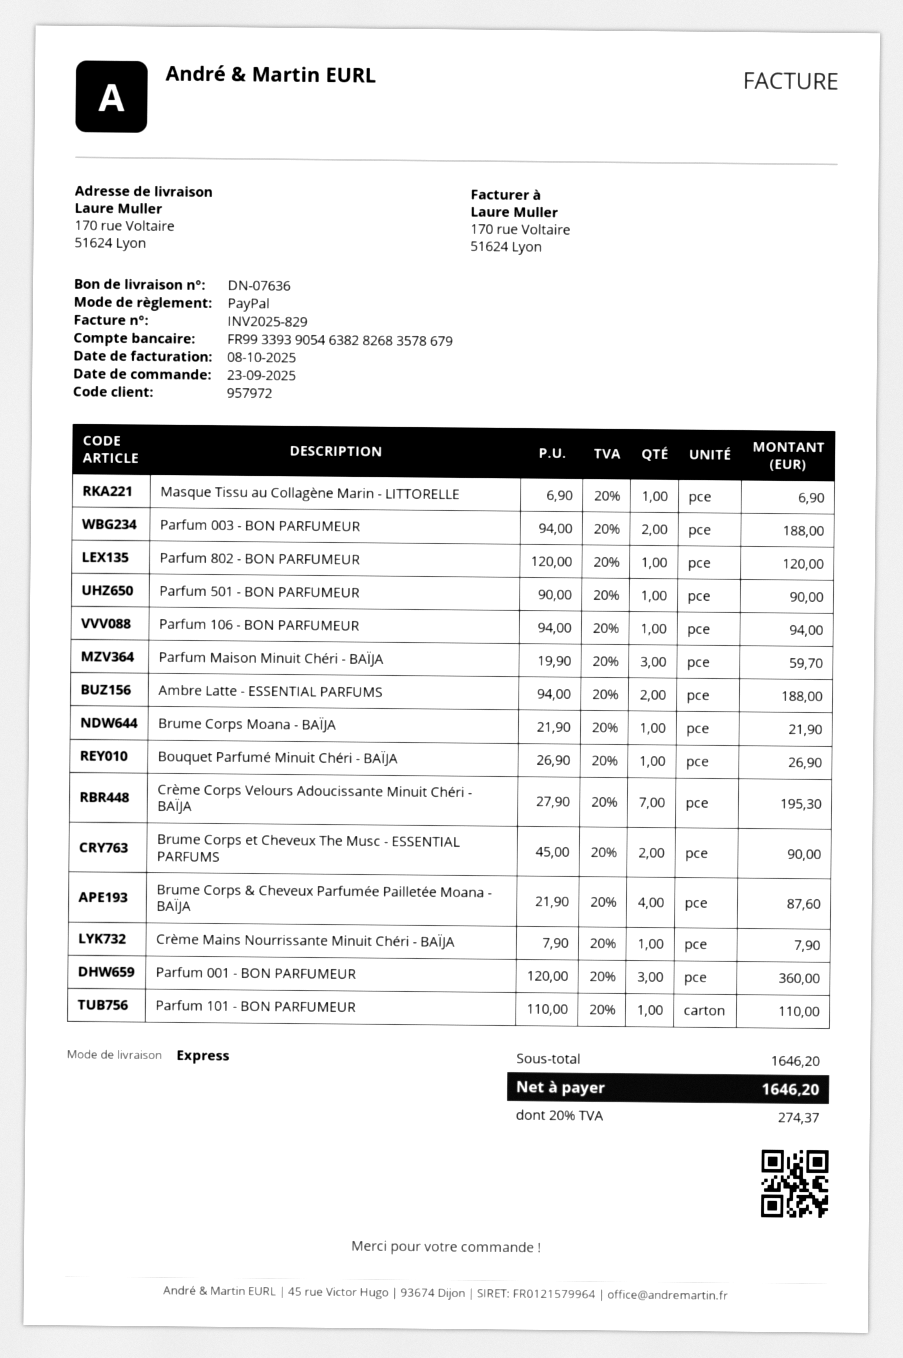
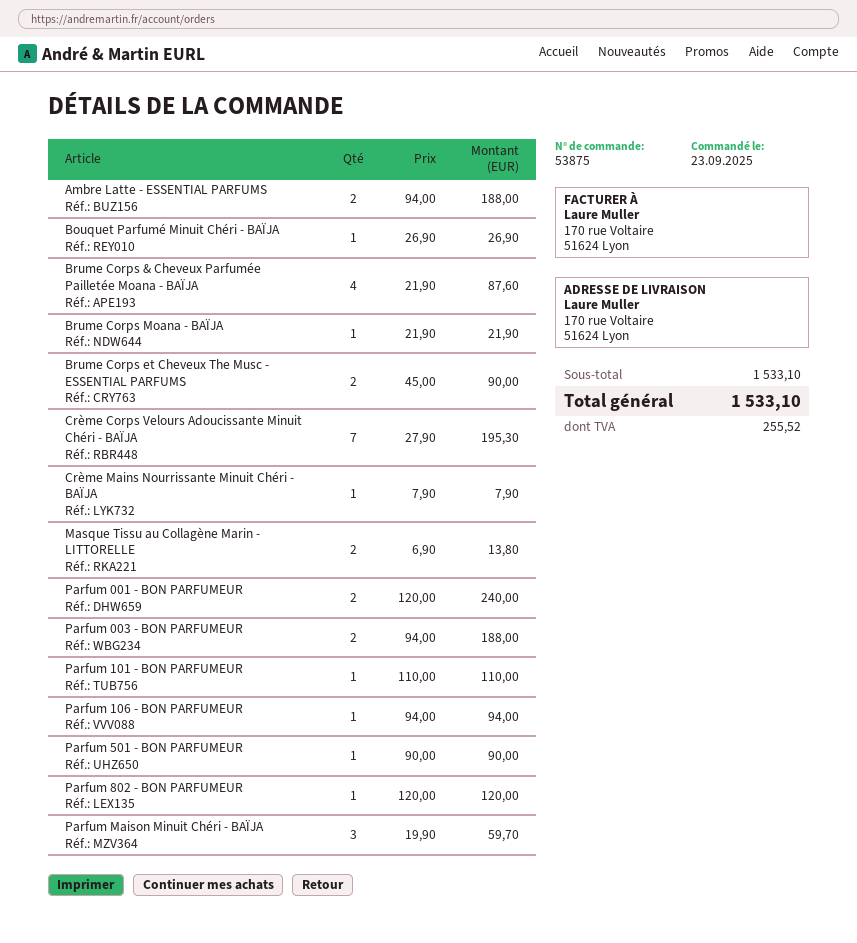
Masque Tissu au Collagène Marin - LITTORELLE: 1 x 6.90 = 6.90 -> 2 x 6.90 = 13.80
Parfum 001 - BON PARFUMEUR: 3 x 120.00 = 360.00 -> 2 x 120.00 = 240.00
subtotal: 1646.20 -> 1533.10
tax: 274.37 -> 255.52
total: 1646.20 -> 1533.10

